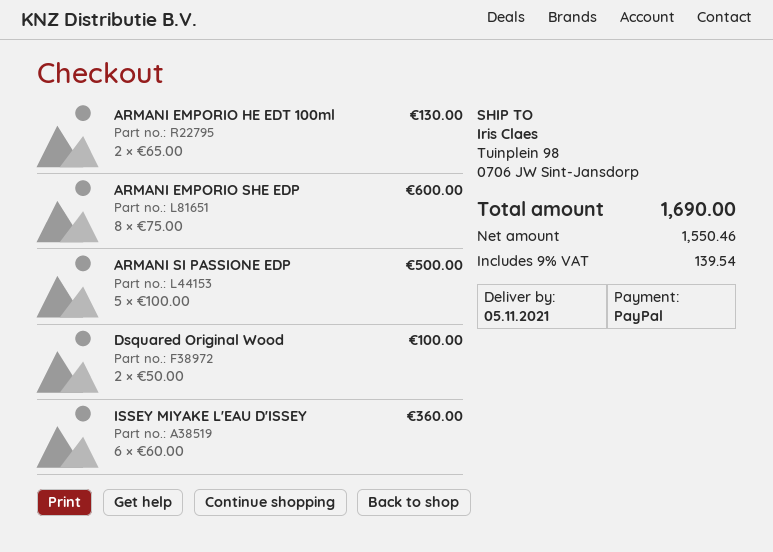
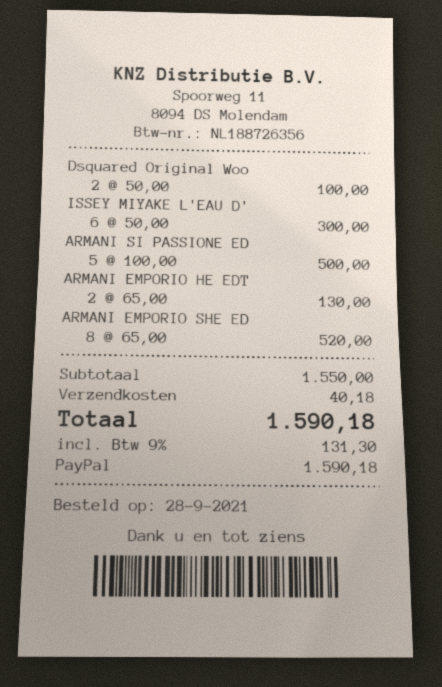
ARMANI EMPORIO SHE EDP: 8 x 75.00 = 600.00 -> 8 x 65.00 = 520.00
ISSEY MIYAKE L'EAU D'ISSEY: 6 x 60.00 = 360.00 -> 6 x 50.00 = 300.00
shipping: none -> 40.18
tax: 9% = 139.54 -> 9% = 131.30
total: 1690.00 -> 1590.18

